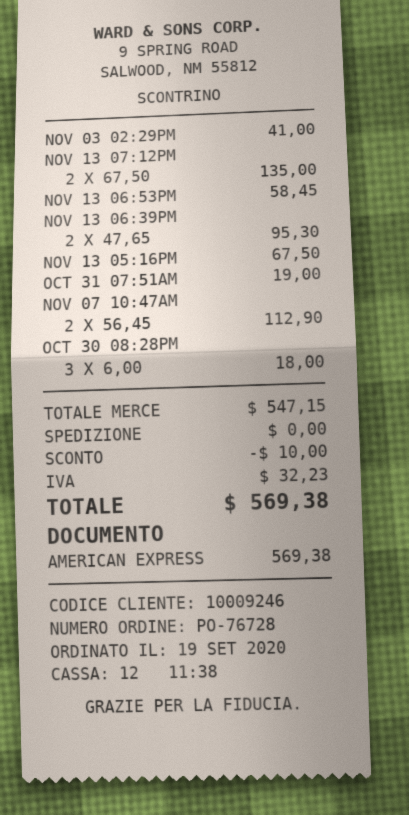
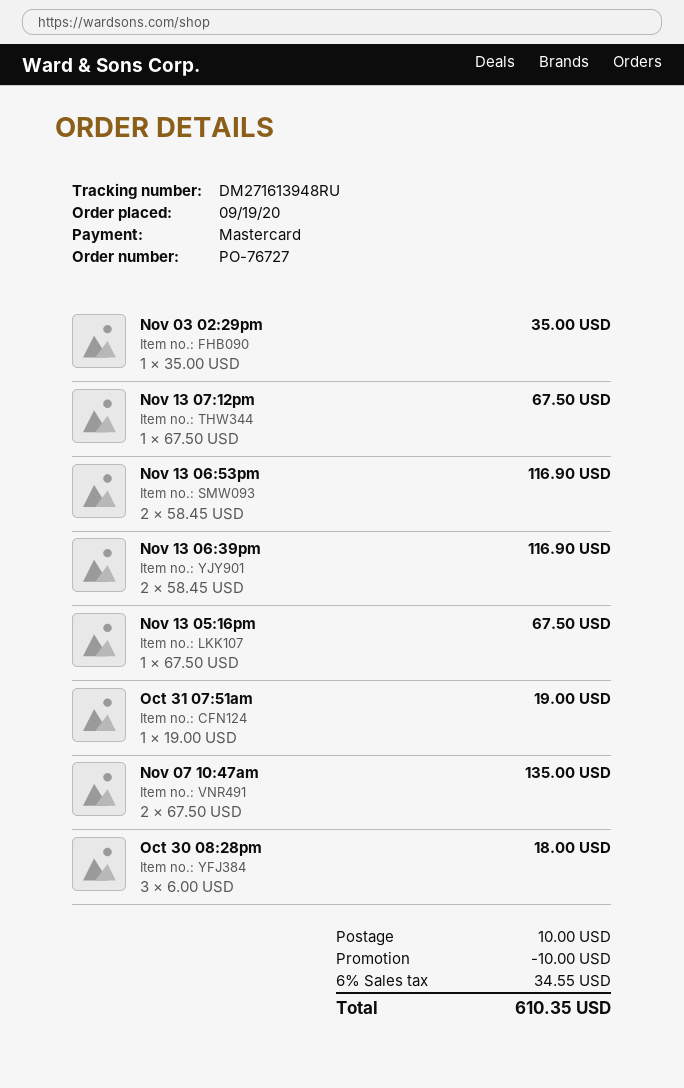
order number: PO-76728 -> PO-76727
payment method: American Express -> Mastercard
NOV 03 02:29PM: 1 x 41.00 = 41.00 -> 1 x 35.00 = 35.00
NOV 13 07:12PM: 2 x 67.50 = 135.00 -> 1 x 67.50 = 67.50
NOV 13 06:53PM: 1 x 58.45 = 58.45 -> 2 x 58.45 = 116.90
NOV 13 06:39PM: 2 x 47.65 = 95.30 -> 2 x 58.45 = 116.90
NOV 07 10:47AM: 2 x 56.45 = 112.90 -> 2 x 67.50 = 135.00
shipping: 0.00 -> 10.00
tax: 32.23 -> 34.55
total: 569.38 -> 610.35

